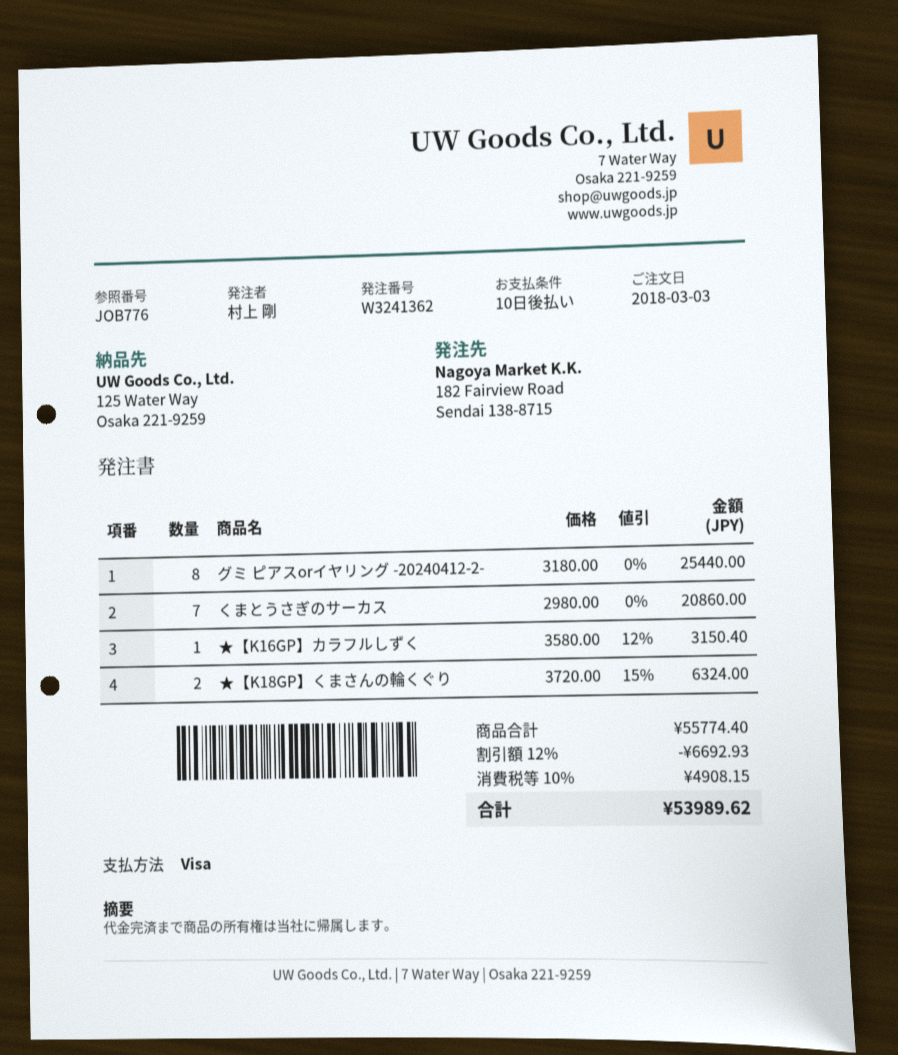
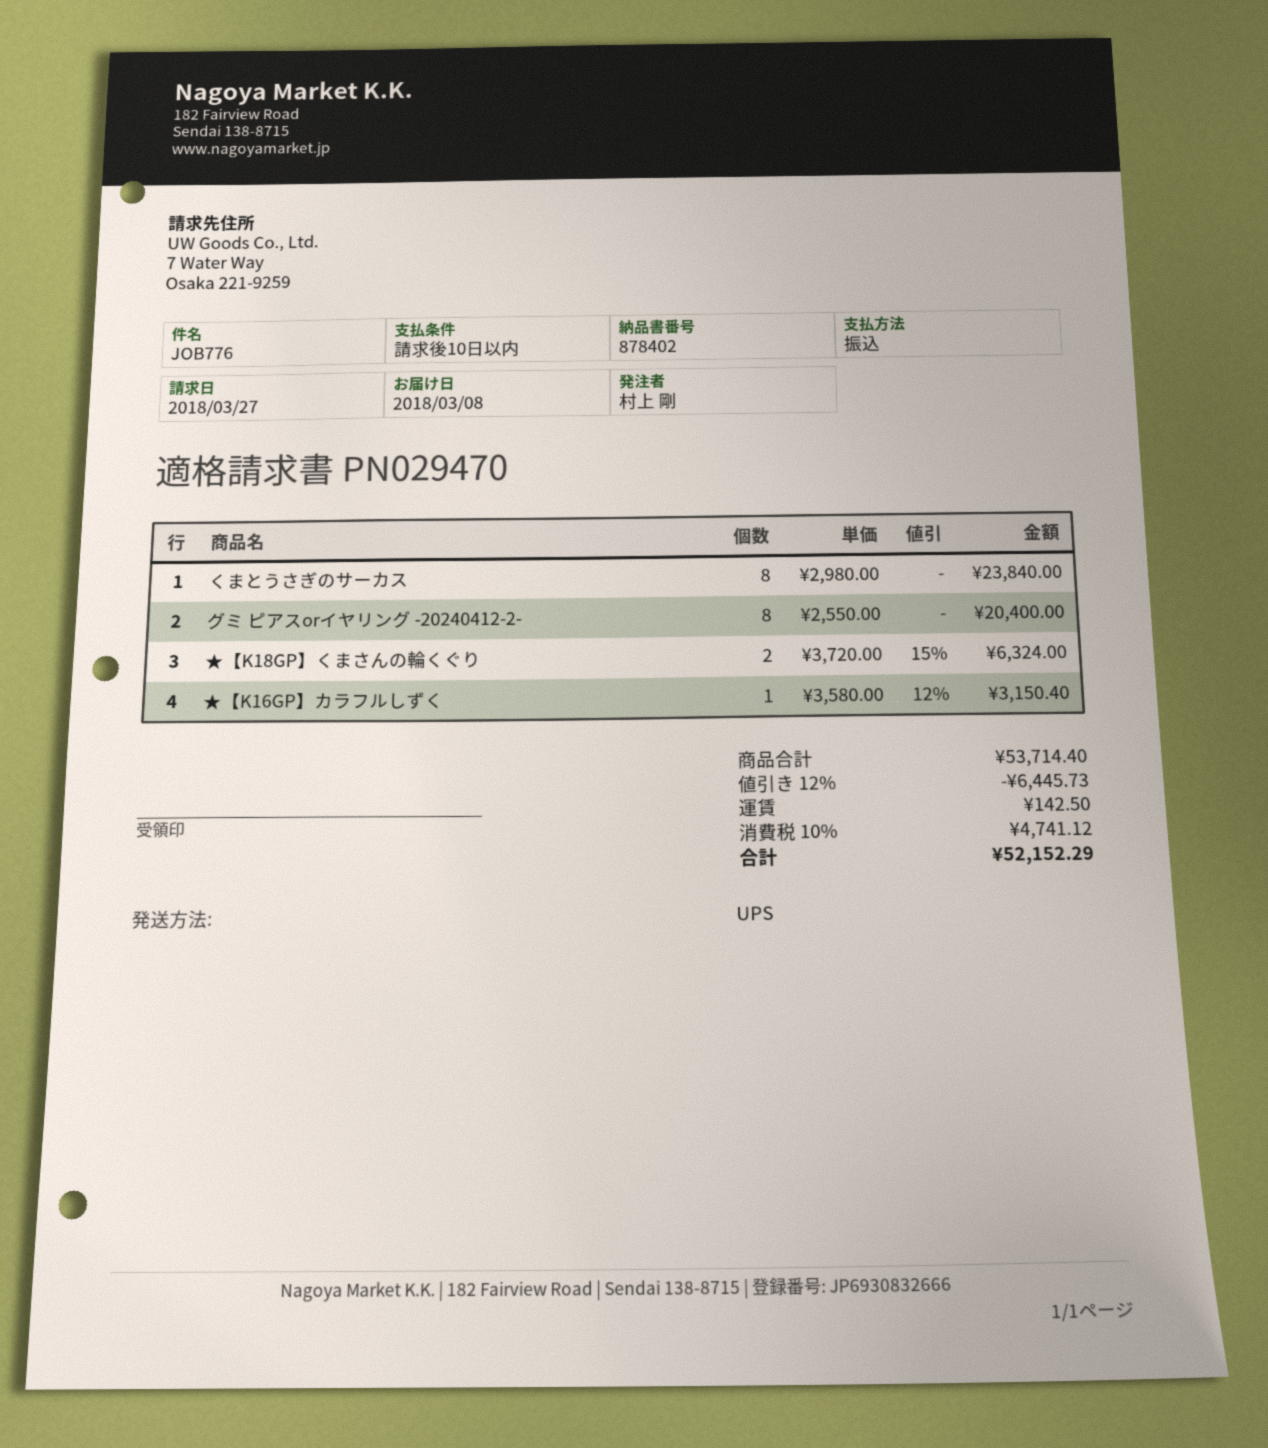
payment method: Visa -> bank transfer
グミ ピアスorイヤリング -20240412-2-: 8 x 3180.00 = 25440.00 -> 8 x 2550.00 = 20400.00
くまとうさぎのサーカス: 7 x 2980.00 = 20860.00 -> 8 x 2980.00 = 23840.00
subtotal: 55774.40 -> 53714.40
discount: 12% = 6692.93 -> 12% = 6445.73
shipping: none -> 142.50
tax: 10% = 4908.15 -> 10% = 4741.12
total: 53989.62 -> 52152.29

